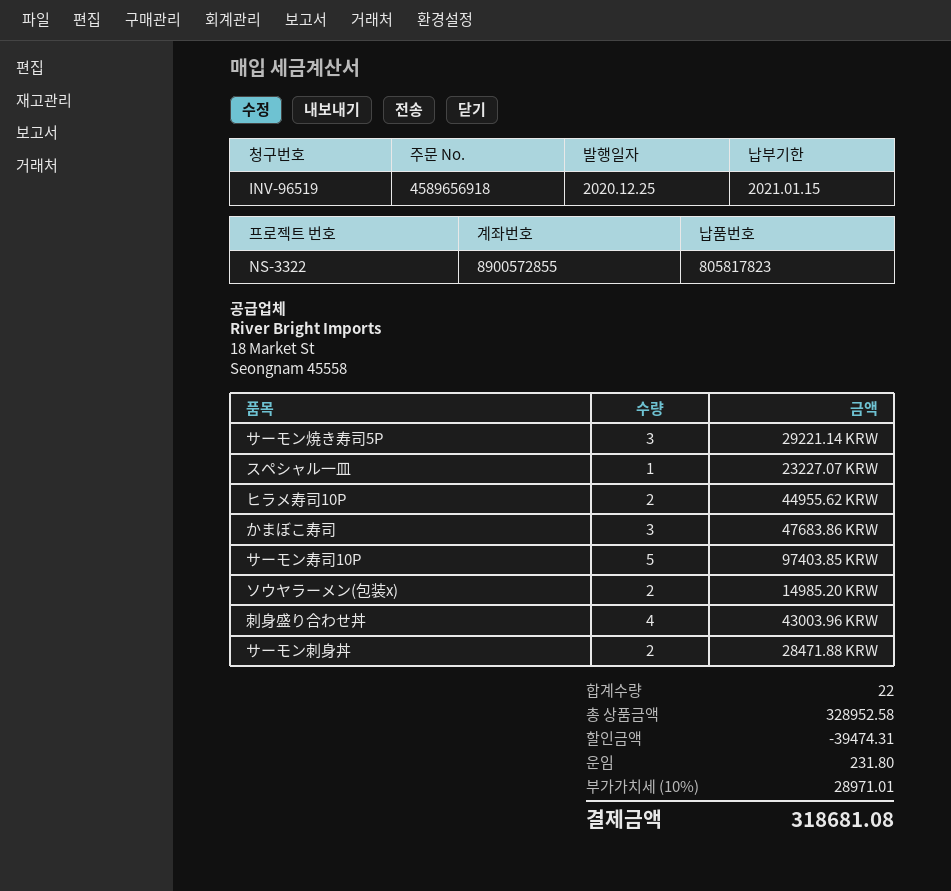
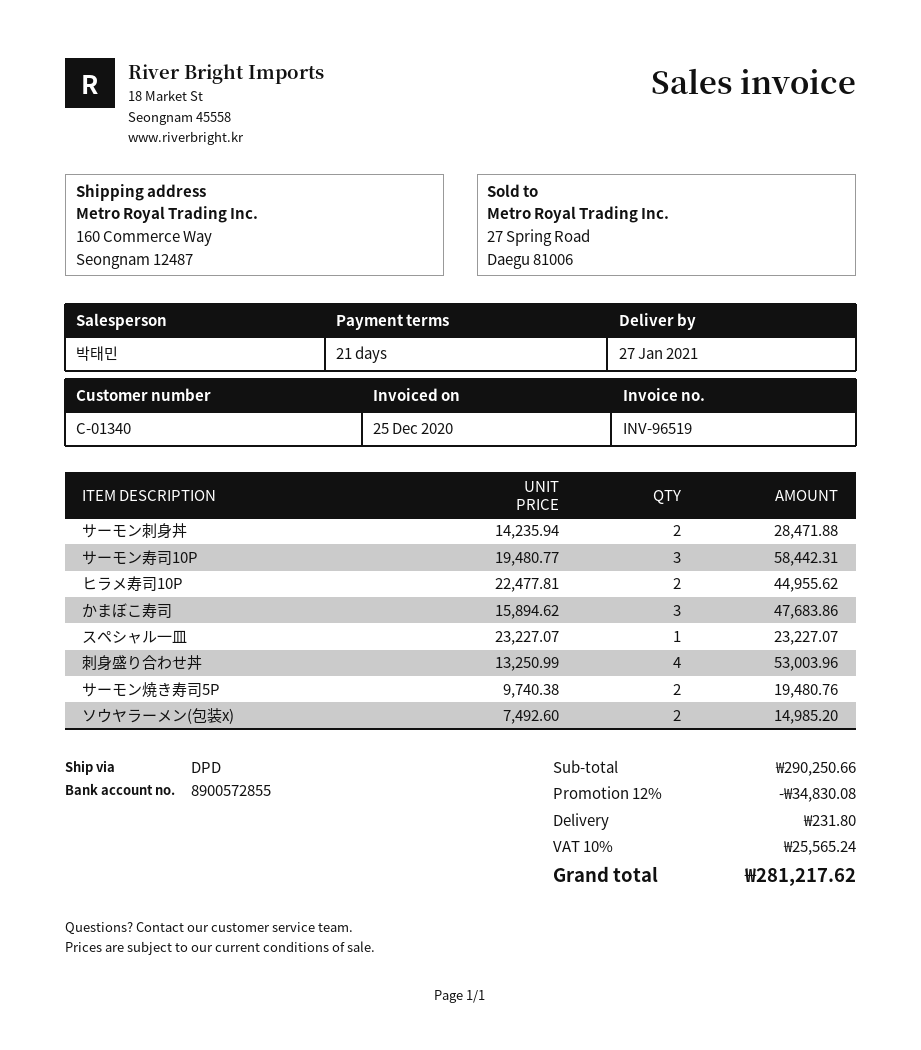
サーモン焼き寿司5P: 3 for 29221.14 -> 2 for 19480.76
サーモン寿司10P: 5 for 97403.85 -> 3 for 58442.31
刺身盛り合わせ丼: 4 for 43003.96 -> 4 for 53003.96
subtotal: 328952.58 -> 290250.66
discount: 39474.31 -> 34830.08
tax: 10% = 28971.01 -> 10% = 25565.24
total: 318681.08 -> 281217.62

